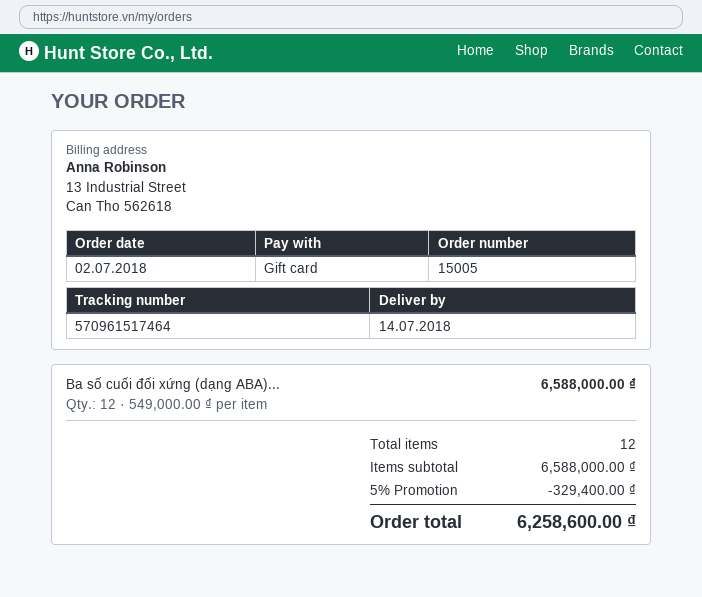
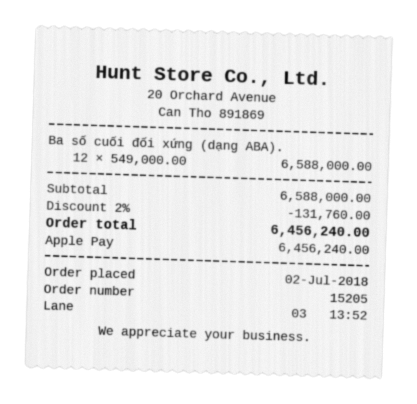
order number: 15005 -> 15205
payment method: gift card -> Apple Pay
discount: 5% = 329400.00 -> 2% = 131760.00
total: 6258600.00 -> 6456240.00

